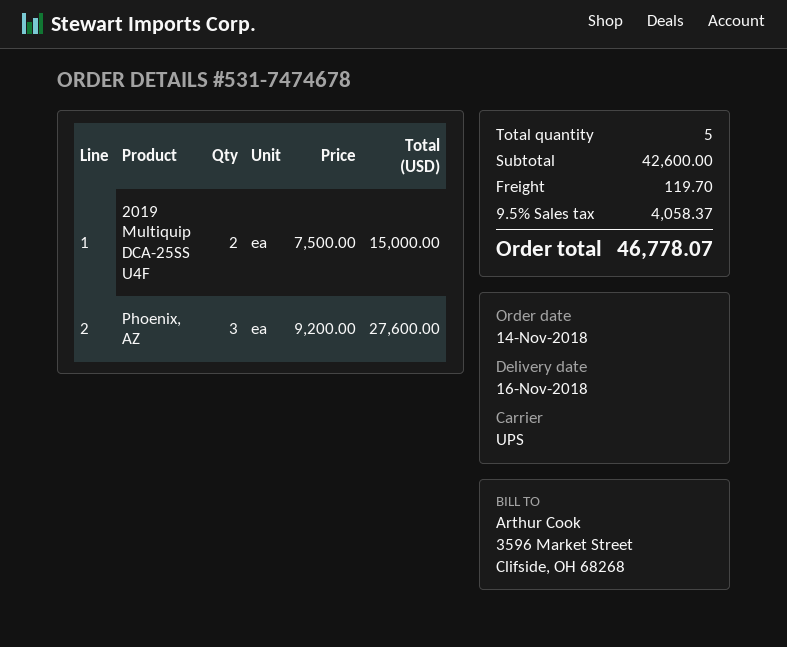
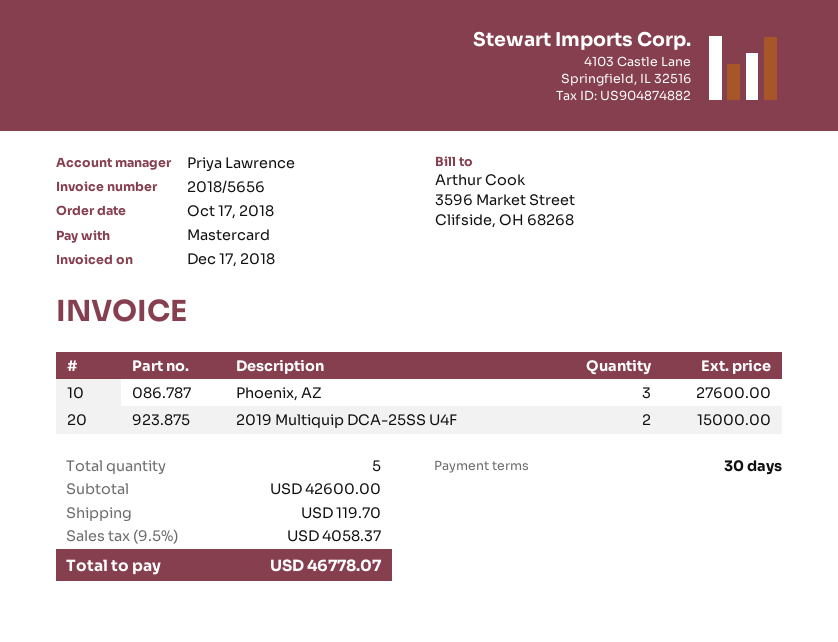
order date: 2018-11-14 -> 2018-10-17

